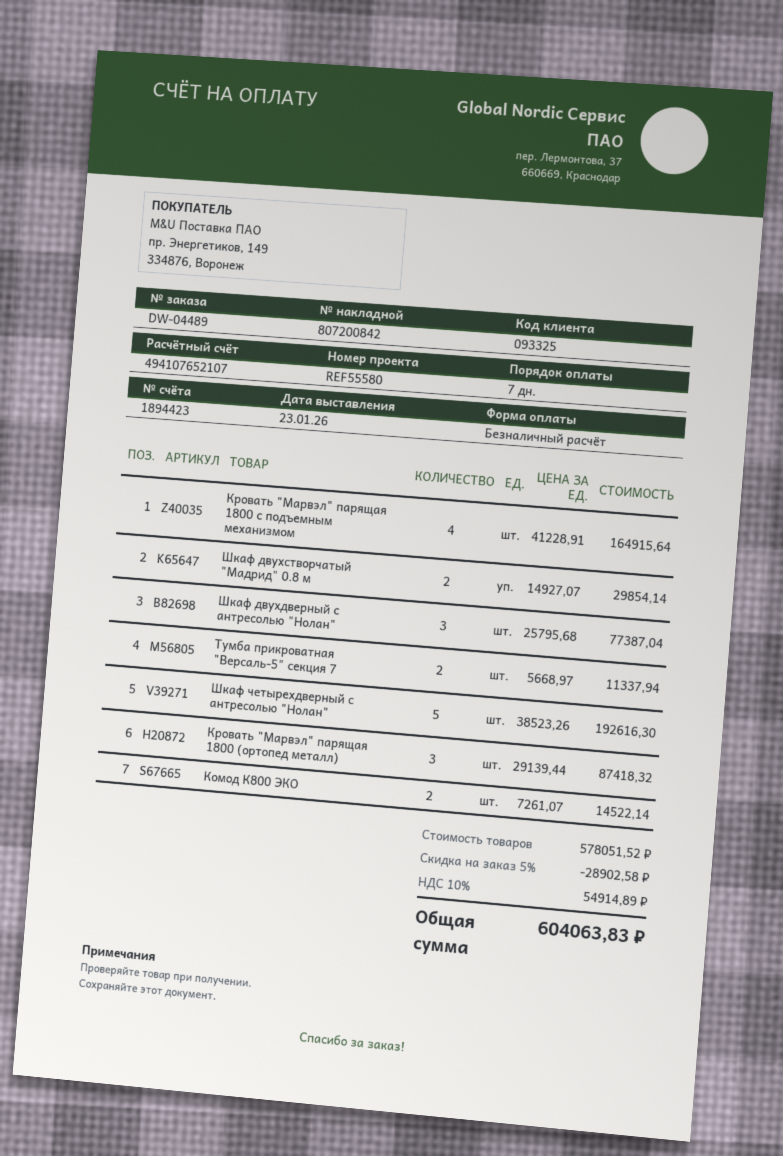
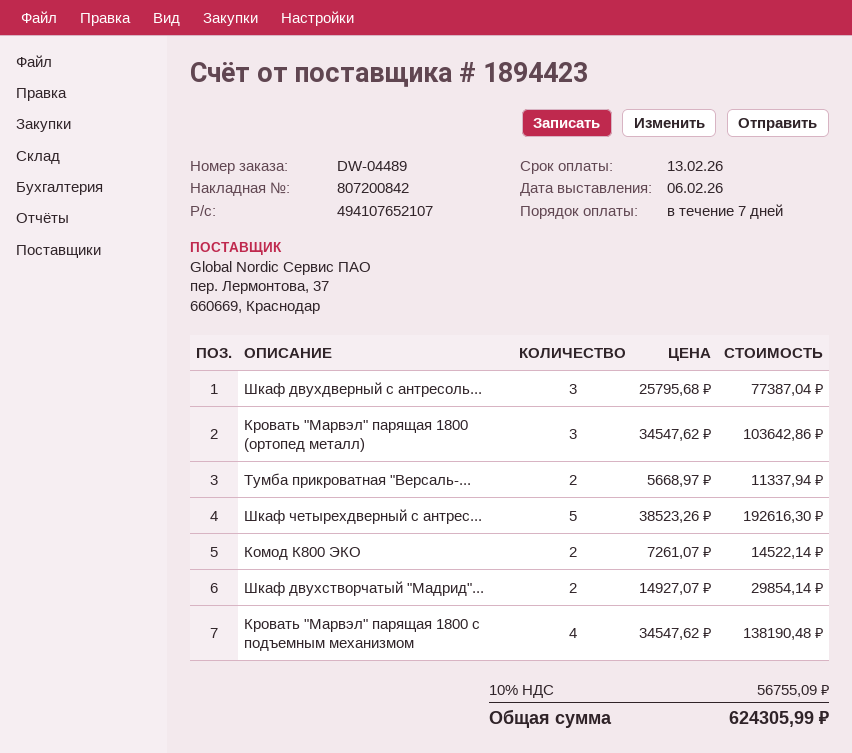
invoice date: 2026-01-23 -> 2026-02-06
Кровать "Марвэл" парящая 1800 с подъемным механизмом: 4 x 41228.91 = 164915.64 -> 4 x 34547.62 = 138190.48
Кровать "Марвэл" парящая 1800 (ортопед металл): 3 x 29139.44 = 87418.32 -> 3 x 34547.62 = 103642.86
discount: 5% = 28902.58 -> none
tax: 10% = 54914.89 -> 10% = 56755.09
total: 604063.83 -> 624305.99

